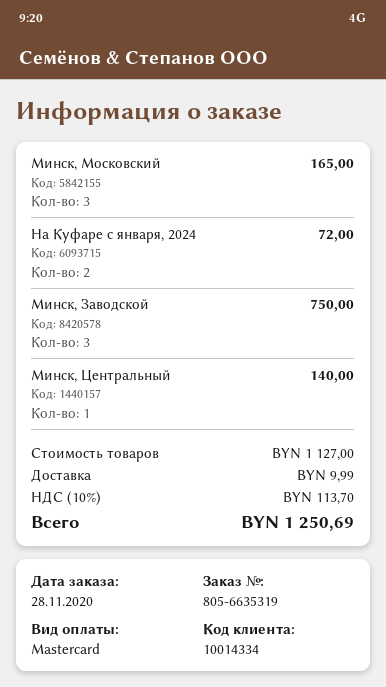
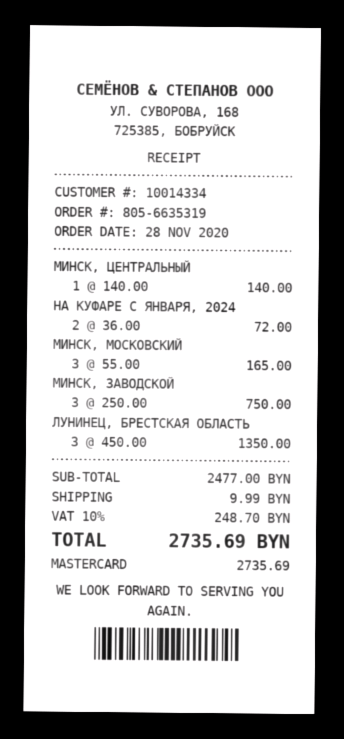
ЛУНИНЕЦ, БРЕСТСКАЯ ОБЛАСТЬ: none -> 3 for 1350.00
subtotal: 1127.00 -> 2477.00
tax: 10% = 113.70 -> 10% = 248.70
total: 1250.69 -> 2735.69

